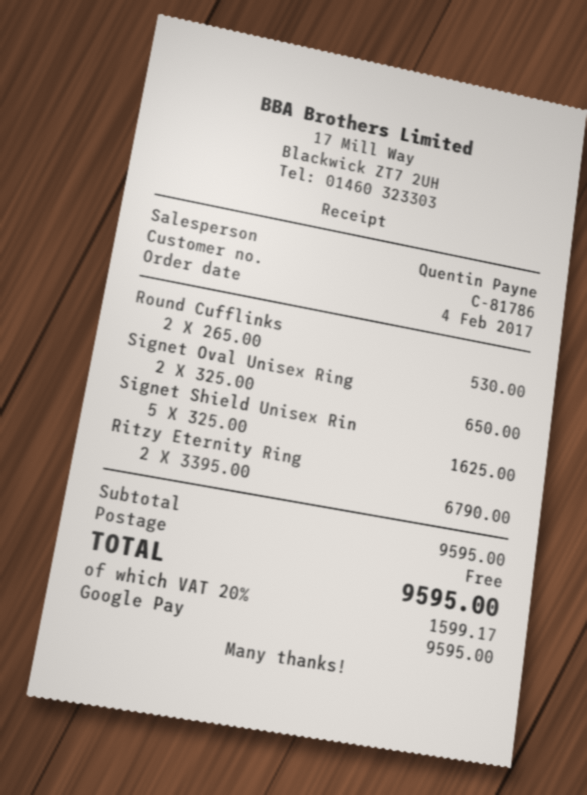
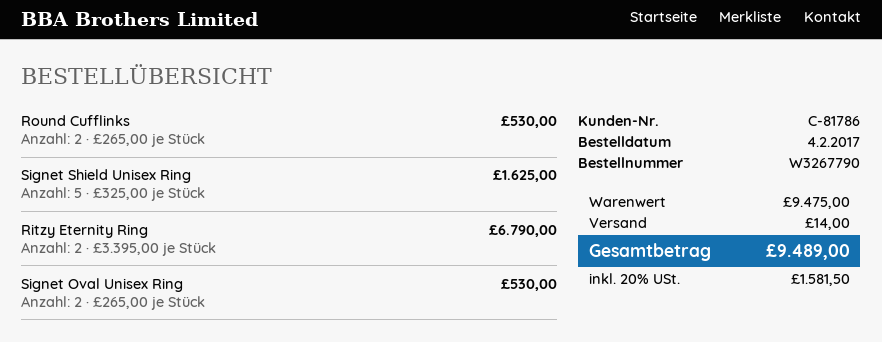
Signet Oval Unisex Ring: 2 x 325.00 = 650.00 -> 2 x 265.00 = 530.00
subtotal: 9595.00 -> 9475.00
shipping: 0.00 -> 14.00
tax: 20% = 1599.17 -> 20% = 1581.50
total: 9595.00 -> 9489.00

